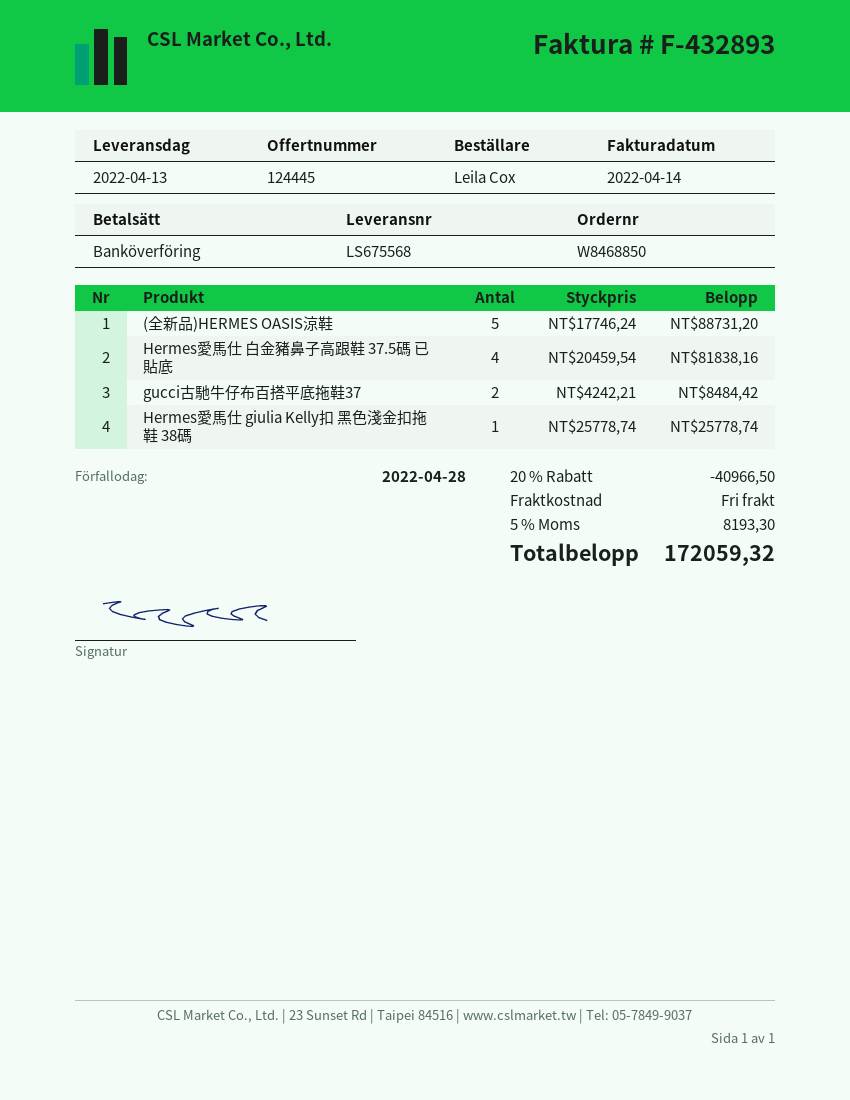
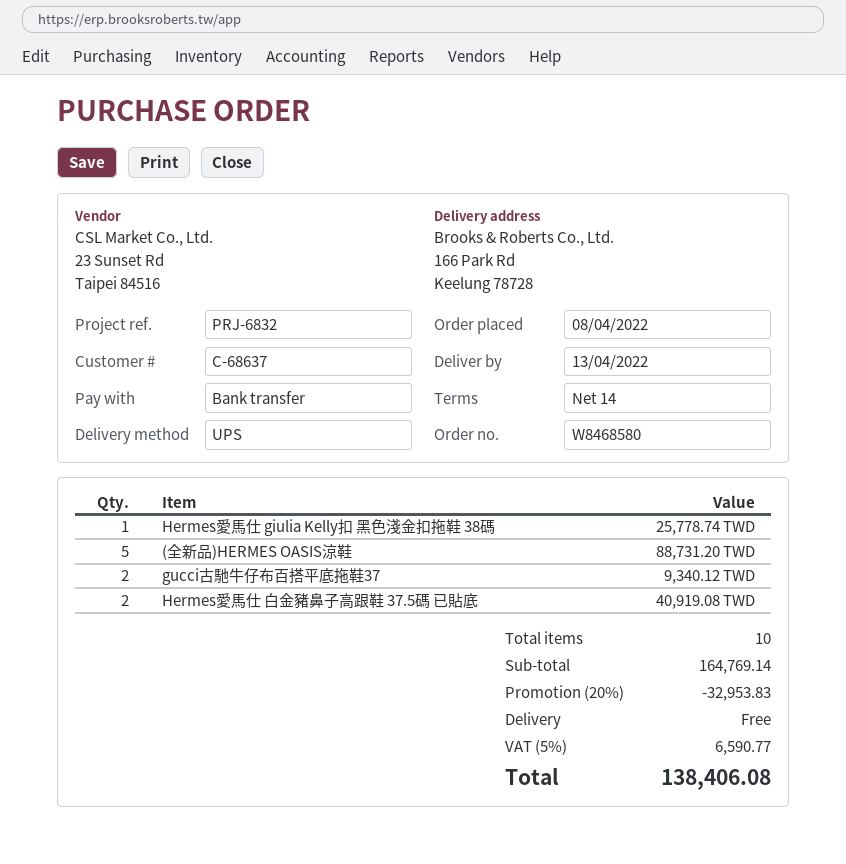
order number: W8468850 -> W8468580
Hermes愛馬仕 白金豬鼻子高跟鞋 37.5碼 已貼底: 4 for 81838.16 -> 2 for 40919.08
gucci古馳牛仔布百搭平底拖鞋37: 2 for 8484.42 -> 2 for 9340.12
discount: 20% = 40966.50 -> 20% = 32953.83
tax: 5% = 8193.30 -> 5% = 6590.77
total: 172059.32 -> 138406.08

